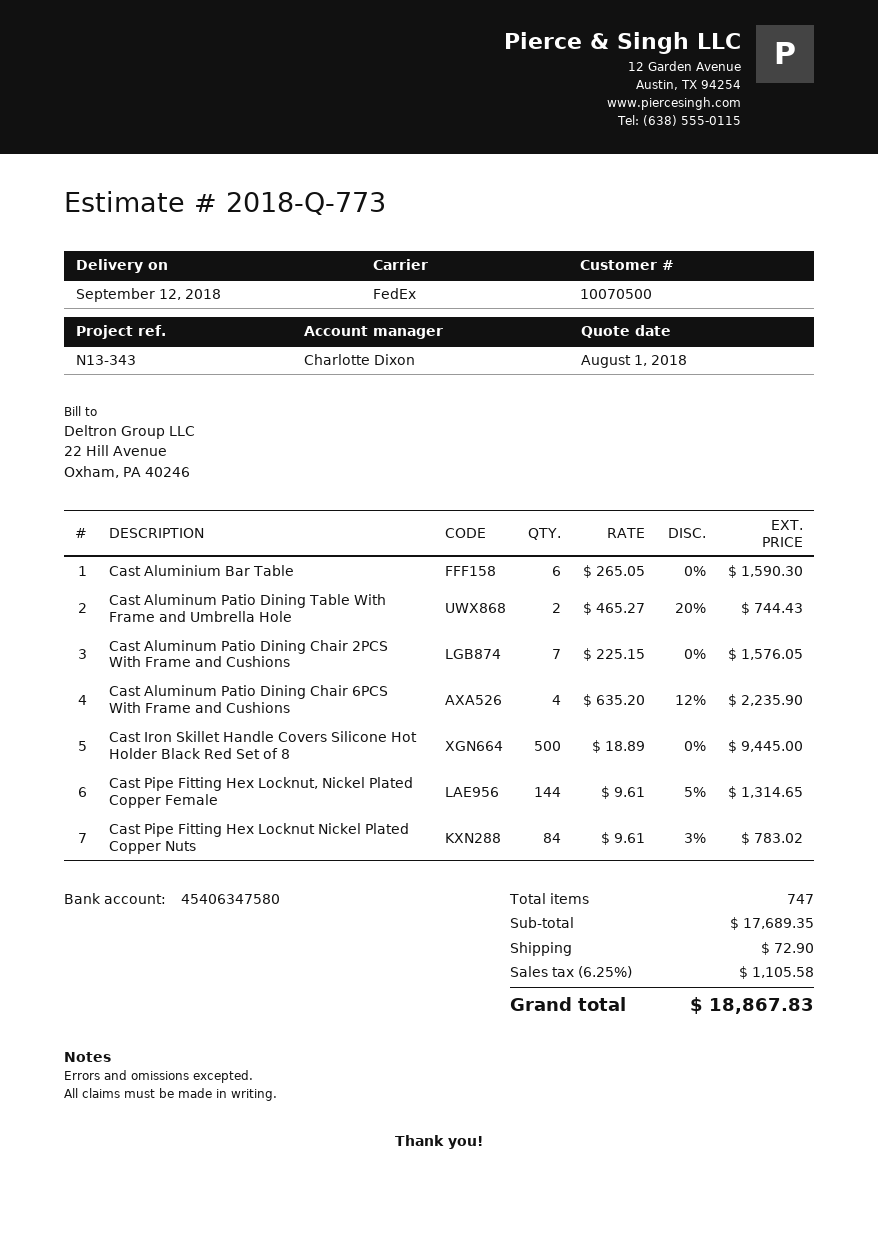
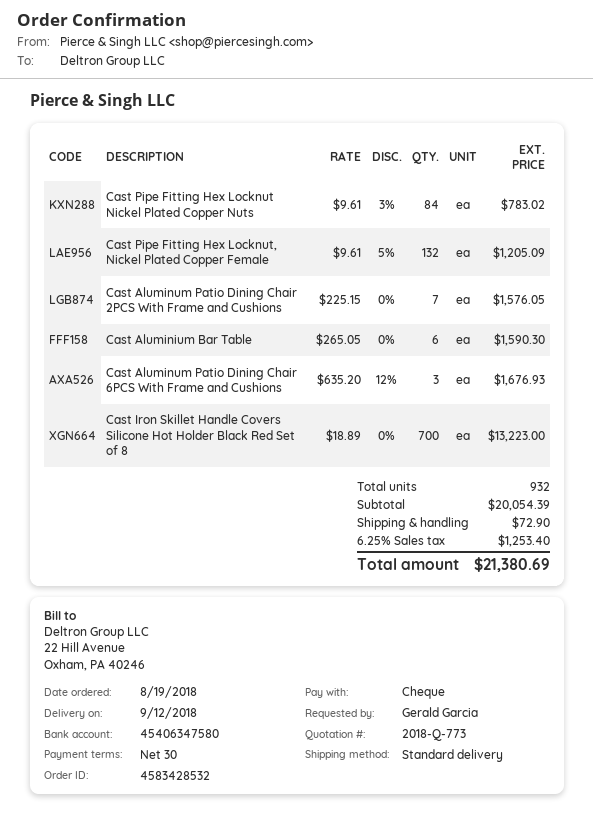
shipping method: FedEx -> standard
Cast Aluminum Patio Dining Table With Frame and Umbrella Hole: 2 x 465.27 - 20% = 744.43 -> none
Cast Aluminum Patio Dining Chair 6PCS With Frame and Cushions: 4 x 635.20 - 12% = 2235.90 -> 3 x 635.20 - 12% = 1676.93
Cast Iron Skillet Handle Covers Silicone Hot Holder Black Red Set of 8: 500 x 18.89 = 9445.00 -> 700 x 18.89 = 13223.00
Cast Pipe Fitting Hex Locknut, Nickel Plated Copper Female: 144 x 9.61 - 5% = 1314.65 -> 132 x 9.61 - 5% = 1205.09
total quantity: 747 -> 932
subtotal: 17689.35 -> 20054.39
tax: 6.25% = 1105.58 -> 6.25% = 1253.40
total: 18867.83 -> 21380.69

